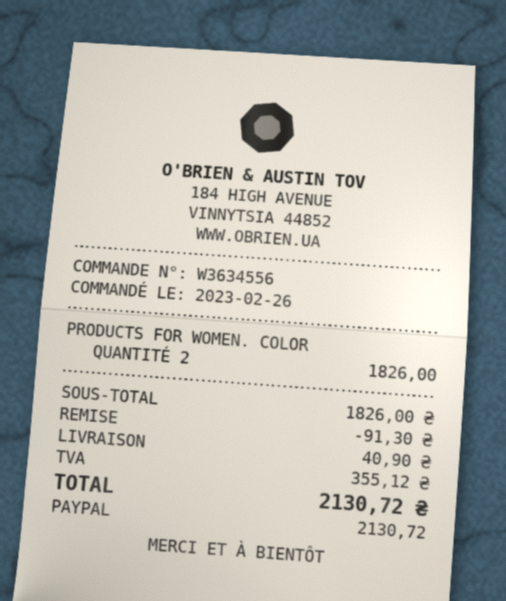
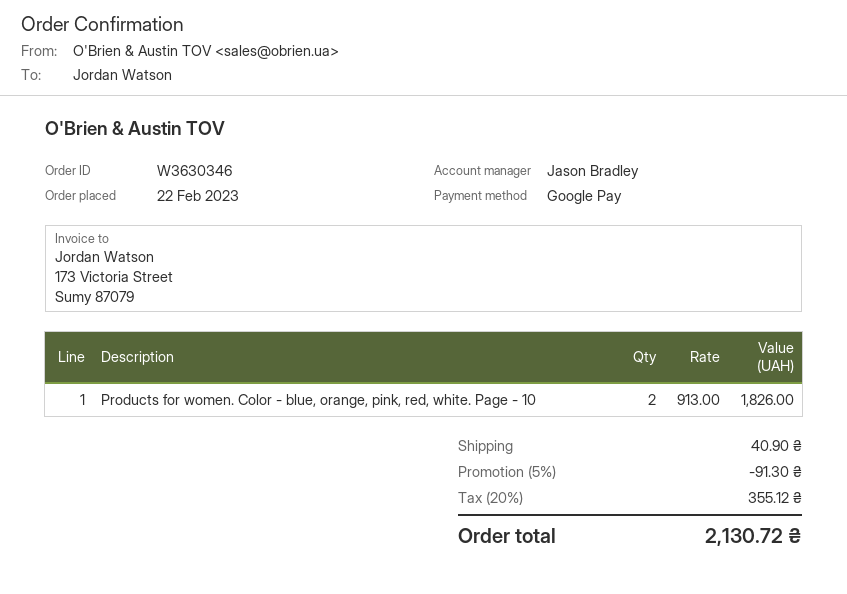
order number: W3634556 -> W3630346
order date: 2023-02-26 -> 2023-02-22
payment method: PayPal -> Google Pay

